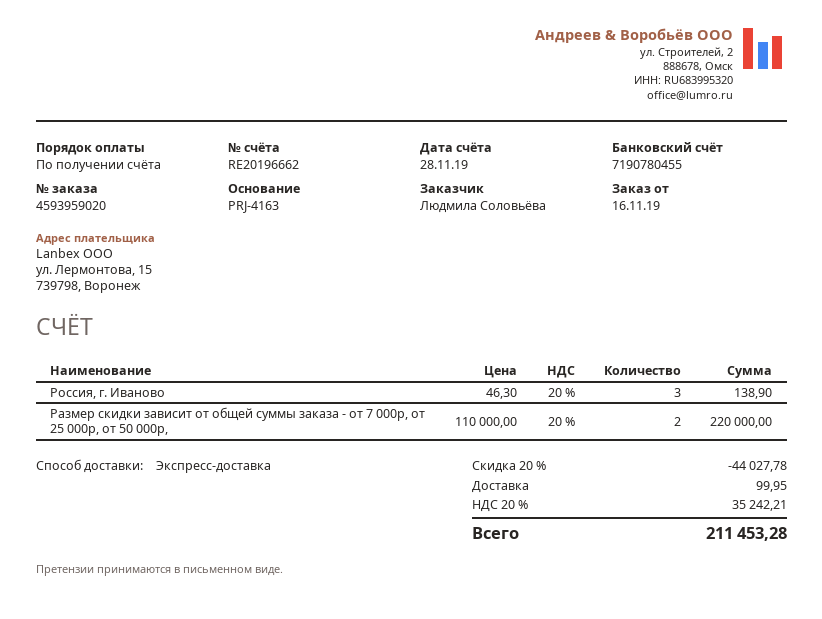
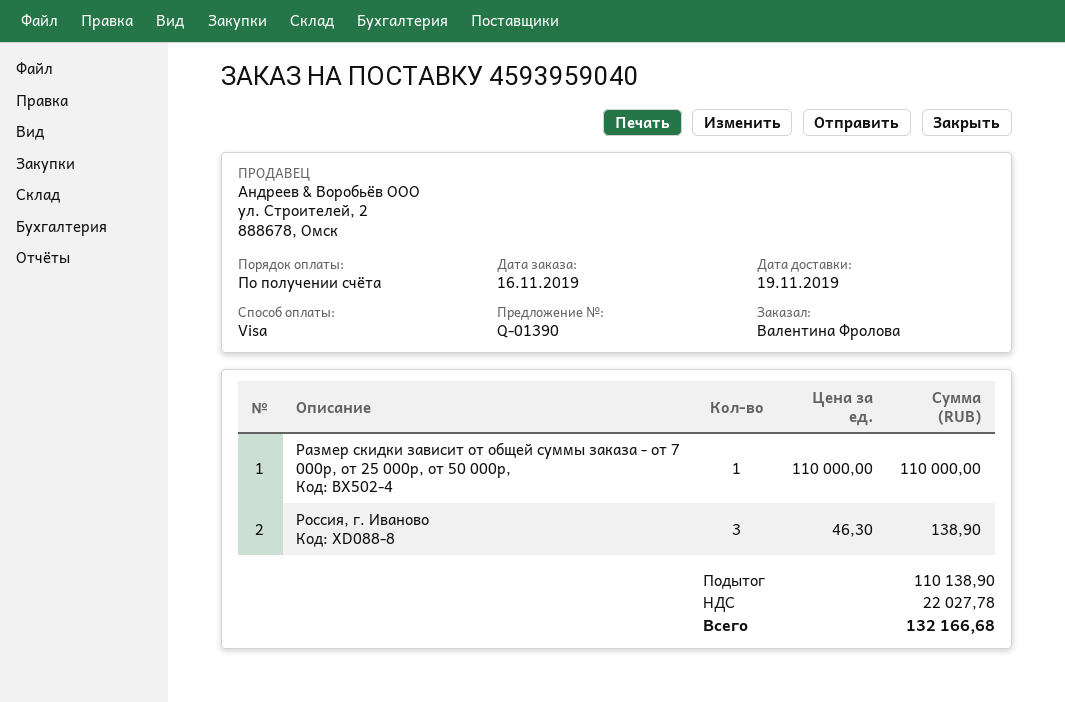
order number: 4593959020 -> 4593959040
ordered by: Людмила Соловьёва -> Валентина Фролова
Размер скидки зависит от общей суммы заказа - от 7 000р, от 25 000р, от 50 000р,: 2 x 110000.00 = 220000.00 -> 1 x 110000.00 = 110000.00
discount: 20% = 44027.78 -> none
shipping: 99.95 -> none
tax: 35242.21 -> 22027.78
total: 211453.28 -> 132166.68

